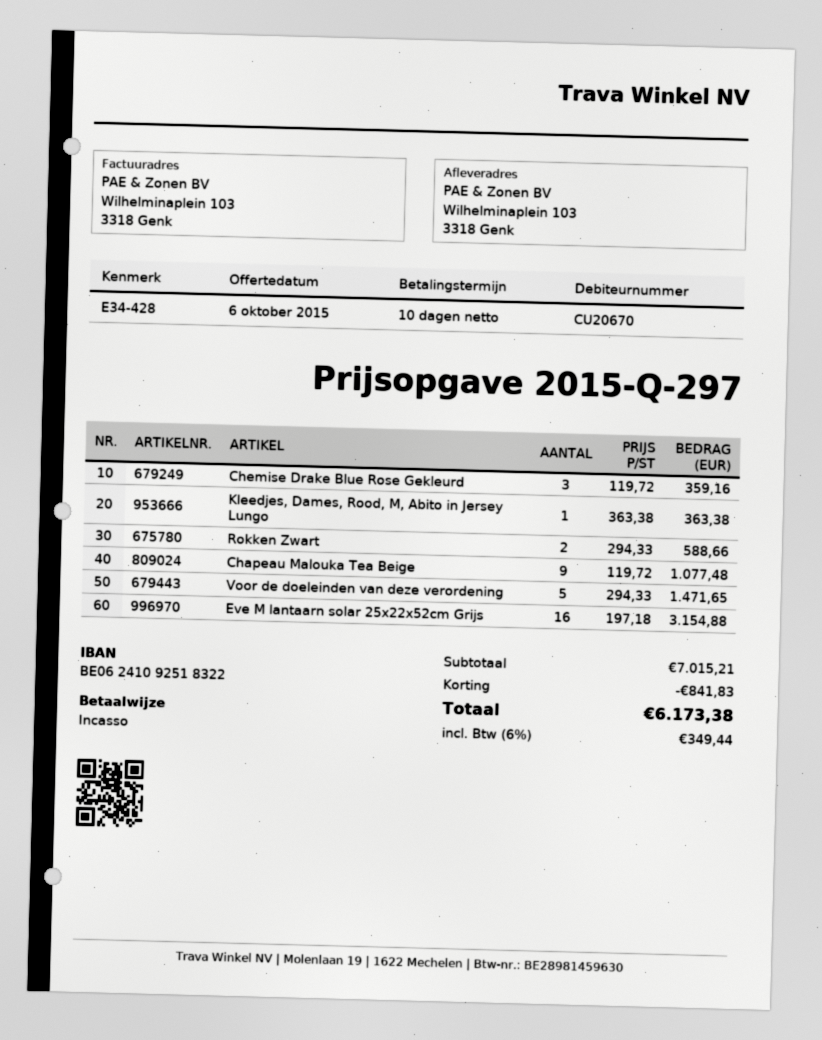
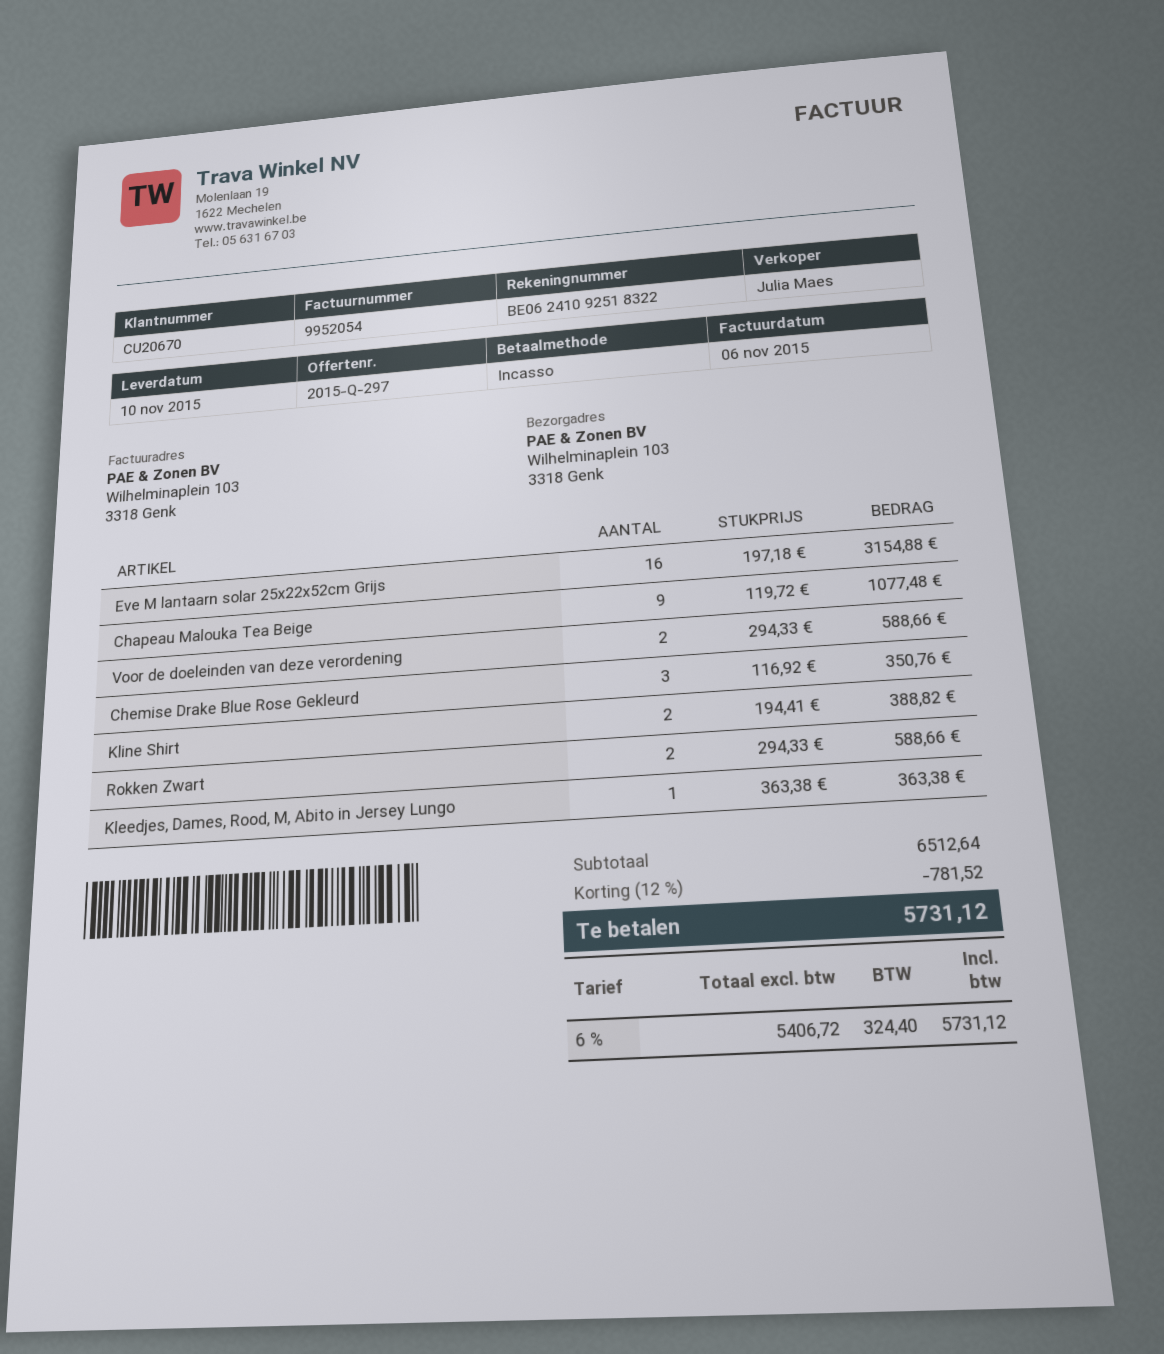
Chemise Drake Blue Rose Gekleurd: 3 x 119.72 = 359.16 -> 3 x 116.92 = 350.76
Voor de doeleinden van deze verordening: 5 x 294.33 = 1471.65 -> 2 x 294.33 = 588.66
Kline Shirt: none -> 2 x 194.41 = 388.82
subtotal: 7015.21 -> 6512.64
discount: 841.83 -> 781.52
tax: 6% = 349.44 -> 6% = 324.40
total: 6173.38 -> 5731.12

